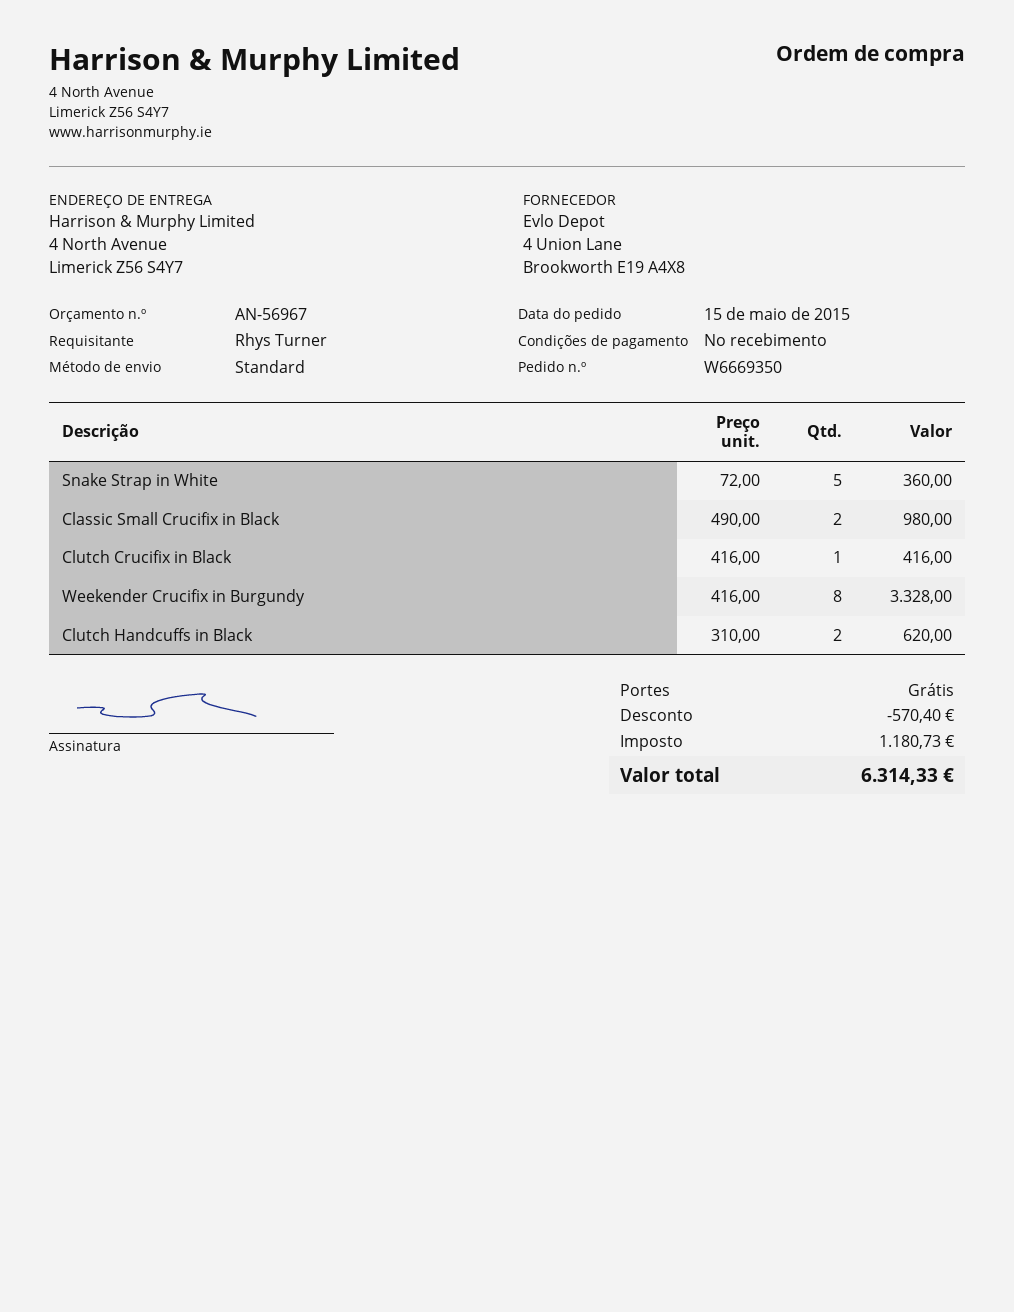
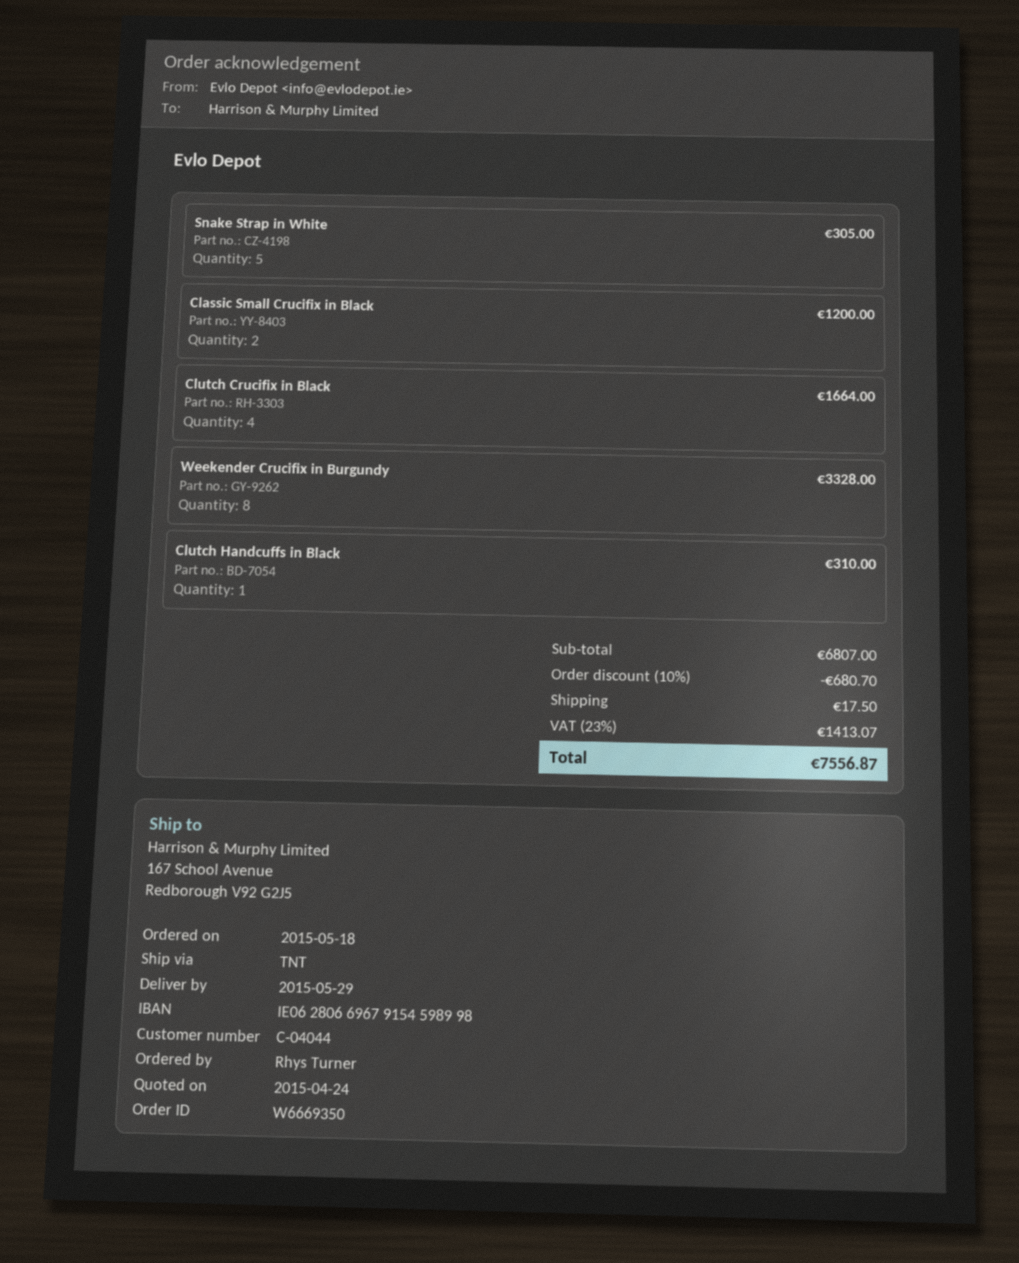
order date: 2015-05-15 -> 2015-05-18
shipping method: standard -> TNT
ship to: 4 North Avenue, Limerick Z56 S4Y7 -> 167 School Avenue, Redborough V92 G2J5
Snake Strap in White: 5 for 360.00 -> 5 for 305.00
Classic Small Crucifix in Black: 2 for 980.00 -> 2 for 1200.00
Clutch Crucifix in Black: 1 for 416.00 -> 4 for 1664.00
Clutch Handcuffs in Black: 2 for 620.00 -> 1 for 310.00
discount: 570.40 -> 680.70
shipping: 0.00 -> 17.50
tax: 1180.73 -> 1413.07
total: 6314.33 -> 7556.87

